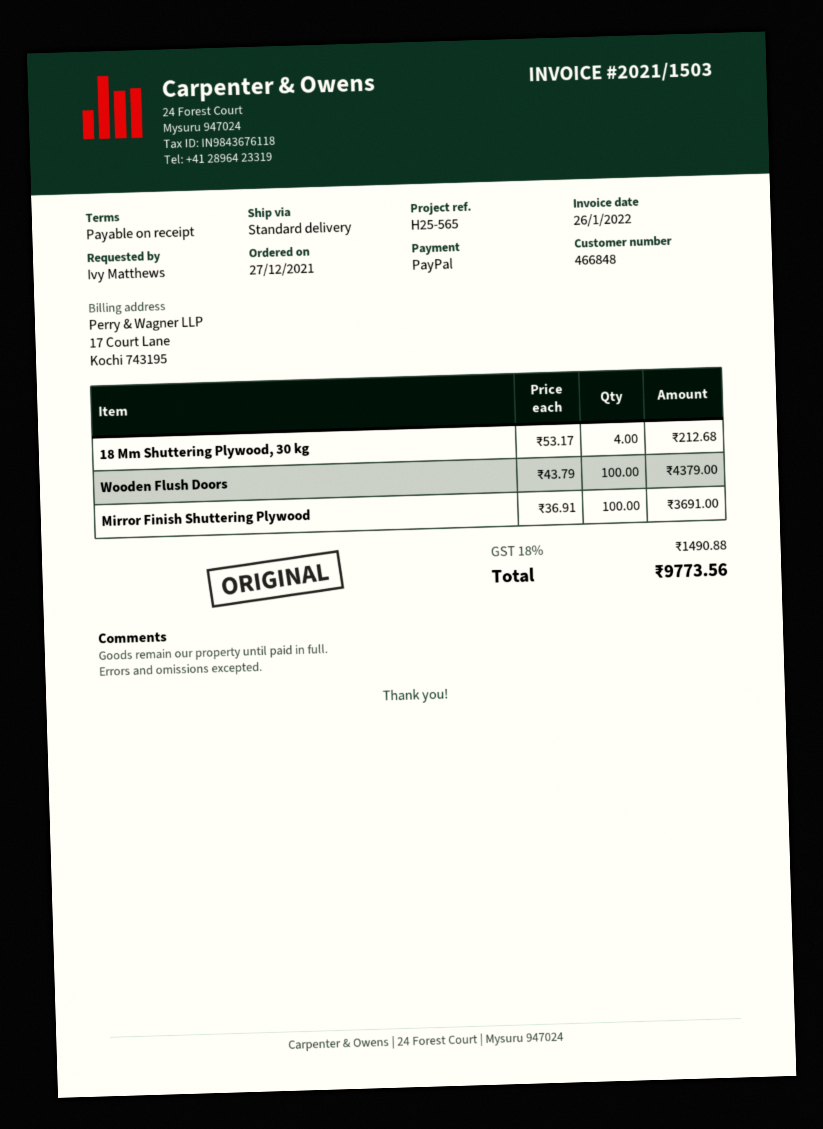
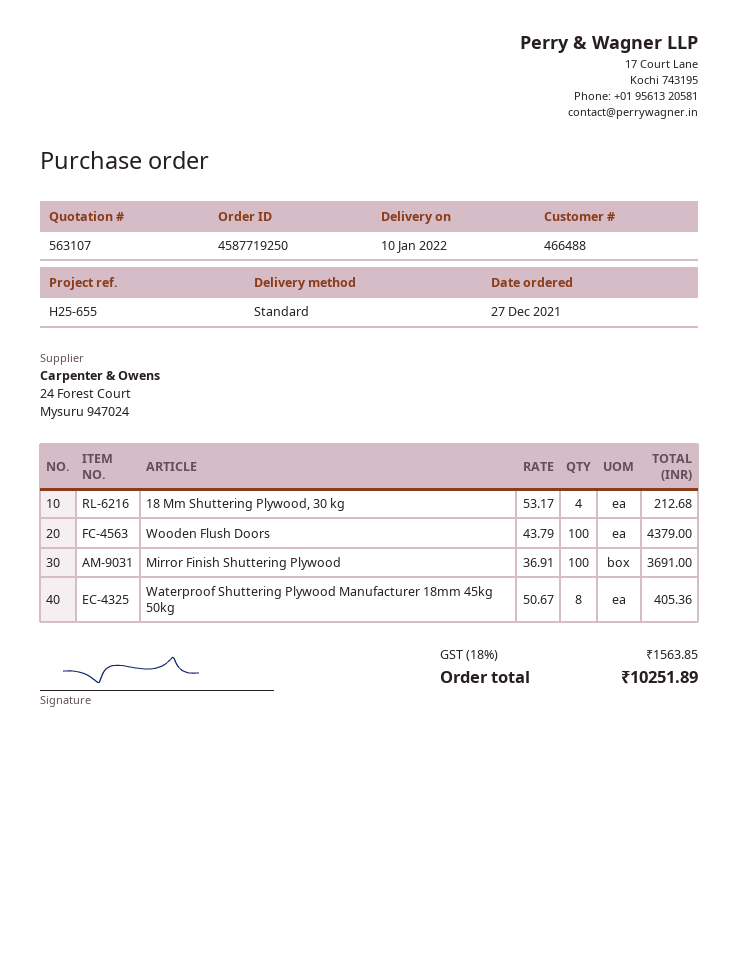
customer number: 466848 -> 466488
reference: H25-565 -> H25-655
Waterproof Shuttering Plywood Manufacturer 18mm 45kg 50kg: none -> 8 x 50.67 = 405.36
tax: 18% = 1490.88 -> 18% = 1563.85
total: 9773.56 -> 10251.89

